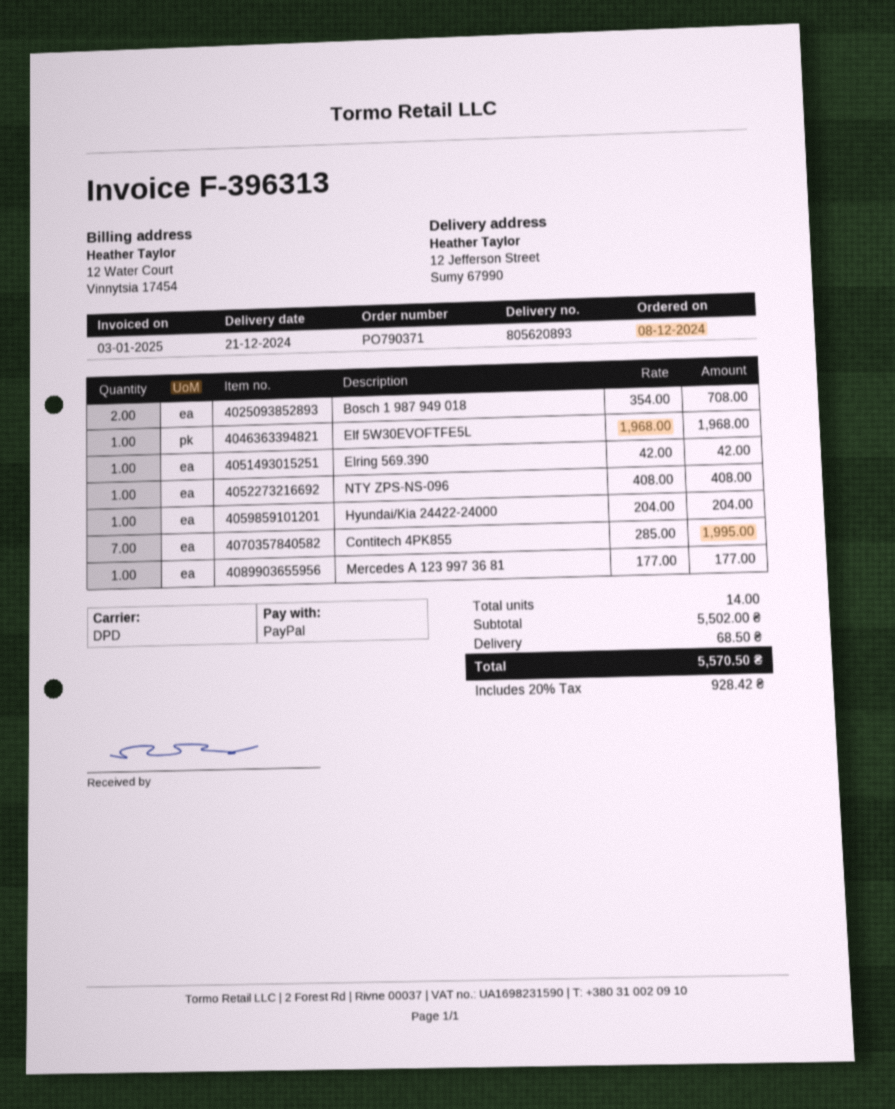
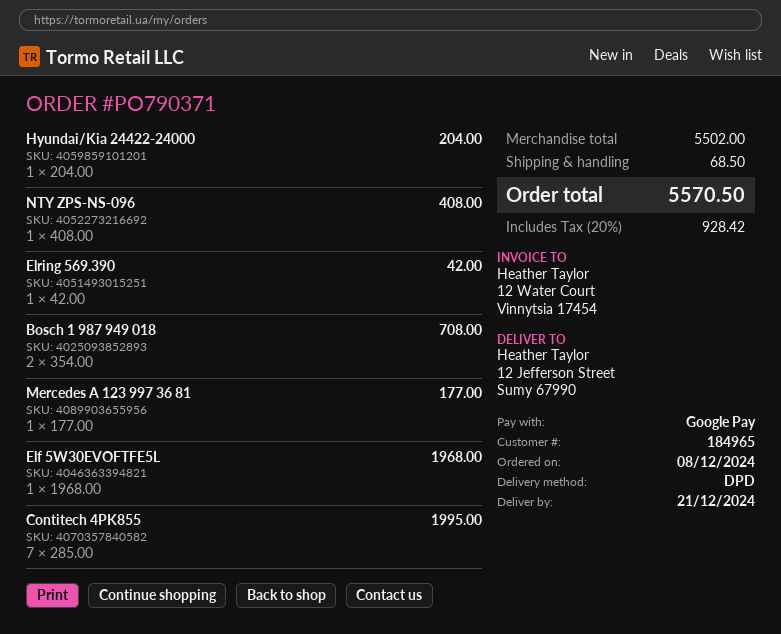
payment method: PayPal -> Google Pay

